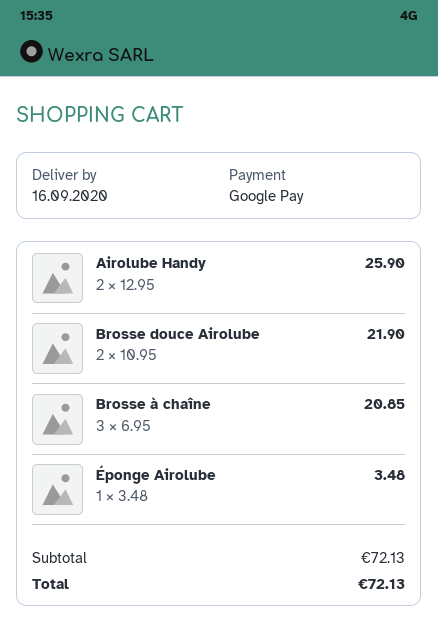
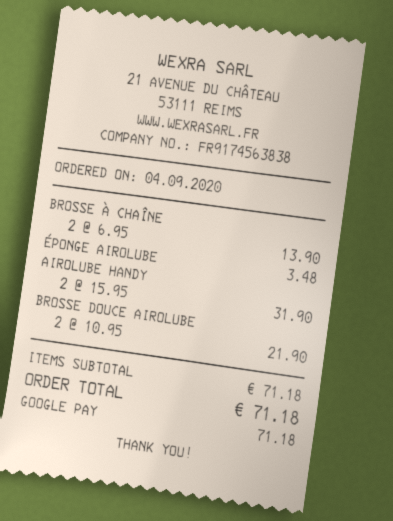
Airolube Handy: 2 x 12.95 = 25.90 -> 2 x 15.95 = 31.90
Brosse à chaîne: 3 x 6.95 = 20.85 -> 2 x 6.95 = 13.90
subtotal: 72.13 -> 71.18
total: 72.13 -> 71.18

